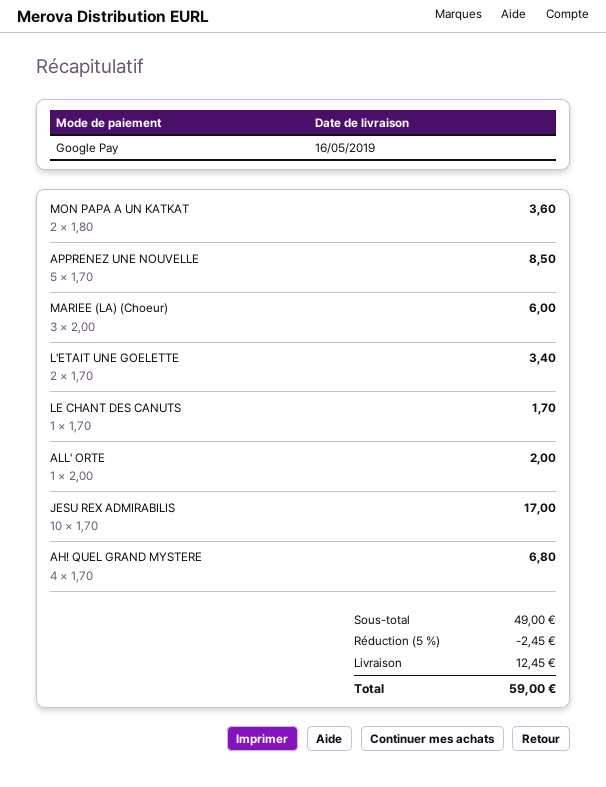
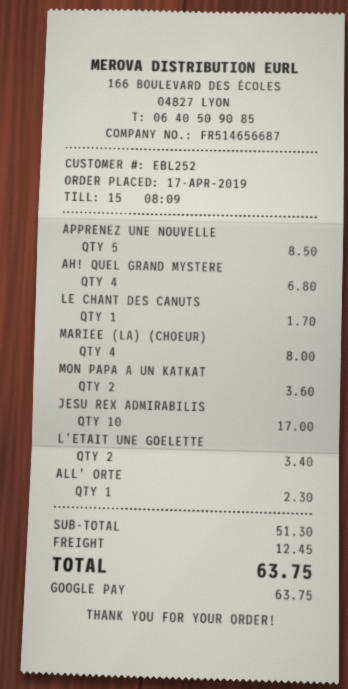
MARIEE (LA) (Choeur): 3 for 6.00 -> 4 for 8.00
ALL' ORTE: 1 for 2.00 -> 1 for 2.30
subtotal: 49.00 -> 51.30
discount: 5% = 2.45 -> none
total: 59.00 -> 63.75

